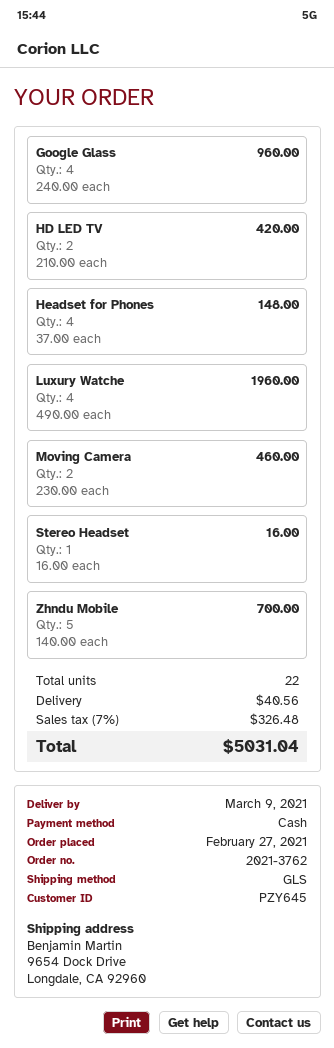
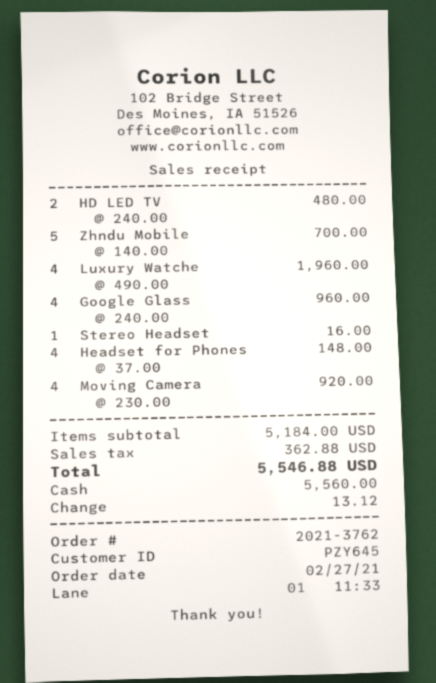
HD LED TV: 2 x 210.00 = 420.00 -> 2 x 240.00 = 480.00
Moving Camera: 2 x 230.00 = 460.00 -> 4 x 230.00 = 920.00
shipping: 40.56 -> none
tax: 326.48 -> 362.88
total: 5031.04 -> 5546.88

